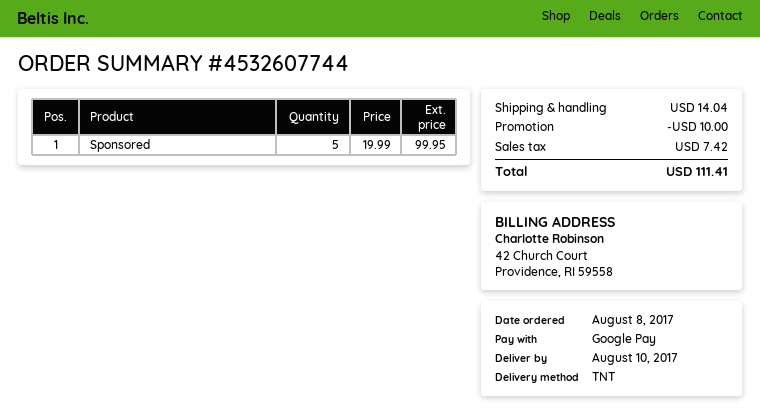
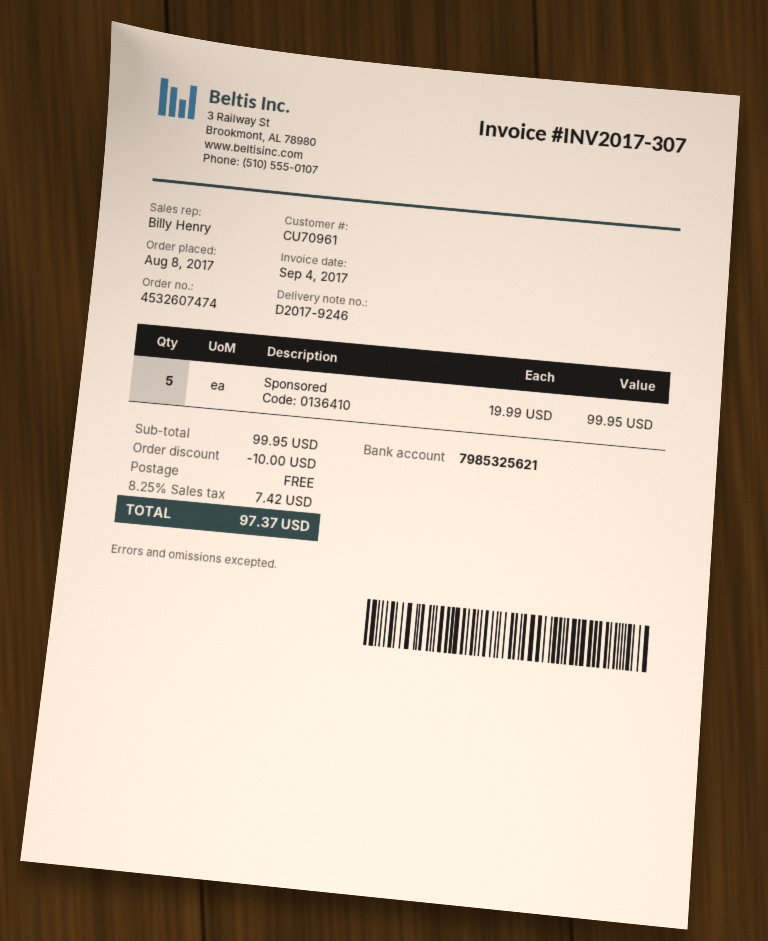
order number: 4532607744 -> 4532607474
shipping: 14.04 -> 0.00
total: 111.41 -> 97.37

